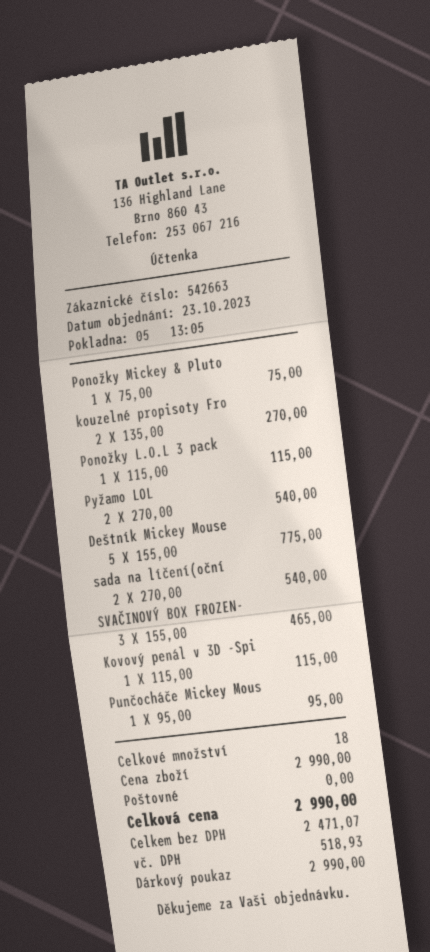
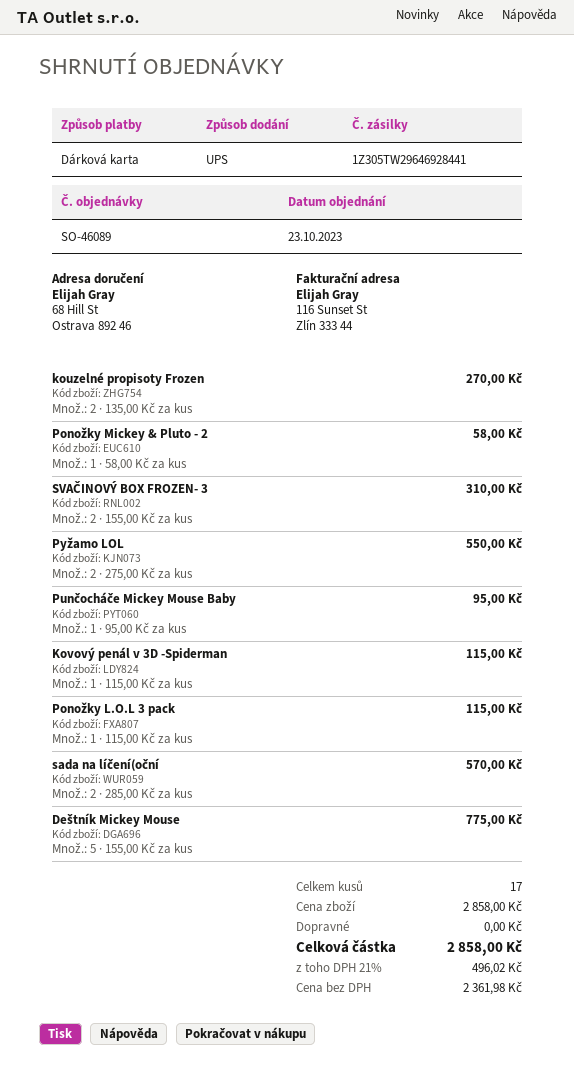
Ponožky Mickey & Pluto: 1 x 75.00 = 75.00 -> 1 x 58.00 = 58.00
Pyžamo LOL: 2 x 270.00 = 540.00 -> 2 x 275.00 = 550.00
sada na líčení(oční: 2 x 270.00 = 540.00 -> 2 x 285.00 = 570.00
SVAČINOVÝ BOX FROZEN-: 3 x 155.00 = 465.00 -> 2 x 155.00 = 310.00
total quantity: 18 -> 17
subtotal: 2990.00 -> 2858.00
net: 2471.07 -> 2361.98
tax: 518.93 -> 496.02
total: 2990.00 -> 2858.00

